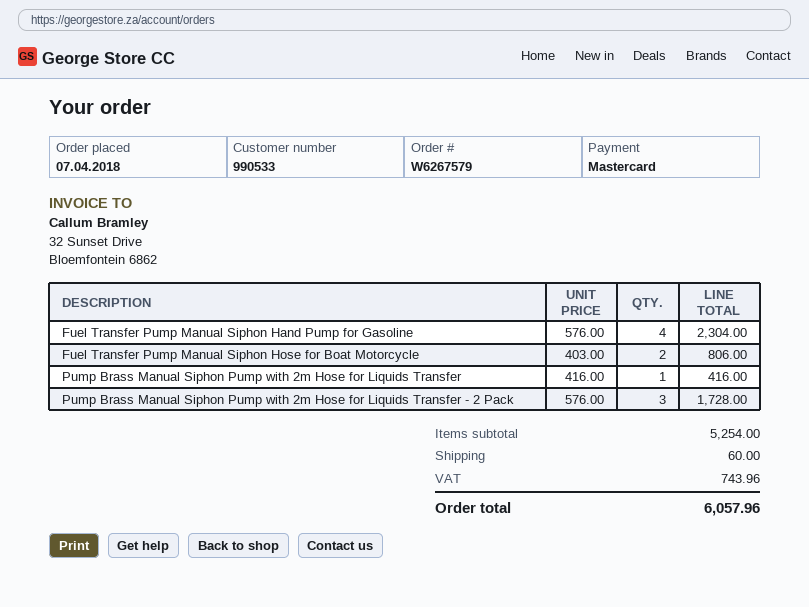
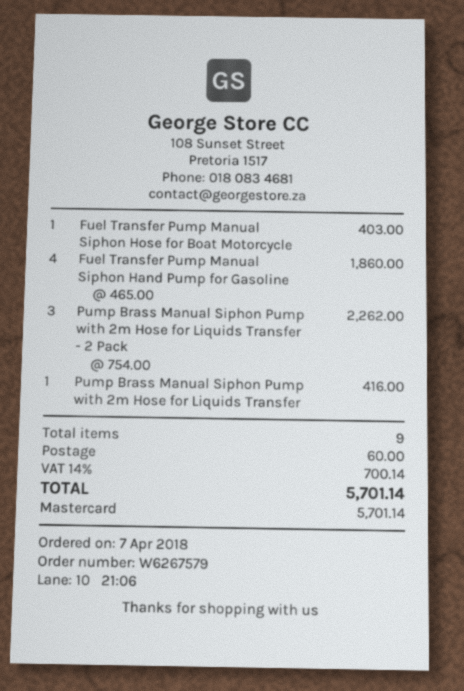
Fuel Transfer Pump Manual Siphon Hand Pump for Gasoline: 4 x 576.00 = 2304.00 -> 4 x 465.00 = 1860.00
Fuel Transfer Pump Manual Siphon Hose for Boat Motorcycle: 2 x 403.00 = 806.00 -> 1 x 403.00 = 403.00
Pump Brass Manual Siphon Pump with 2m Hose for Liquids Transfer - 2 Pack: 3 x 576.00 = 1728.00 -> 3 x 754.00 = 2262.00
tax: 743.96 -> 700.14
total: 6057.96 -> 5701.14

